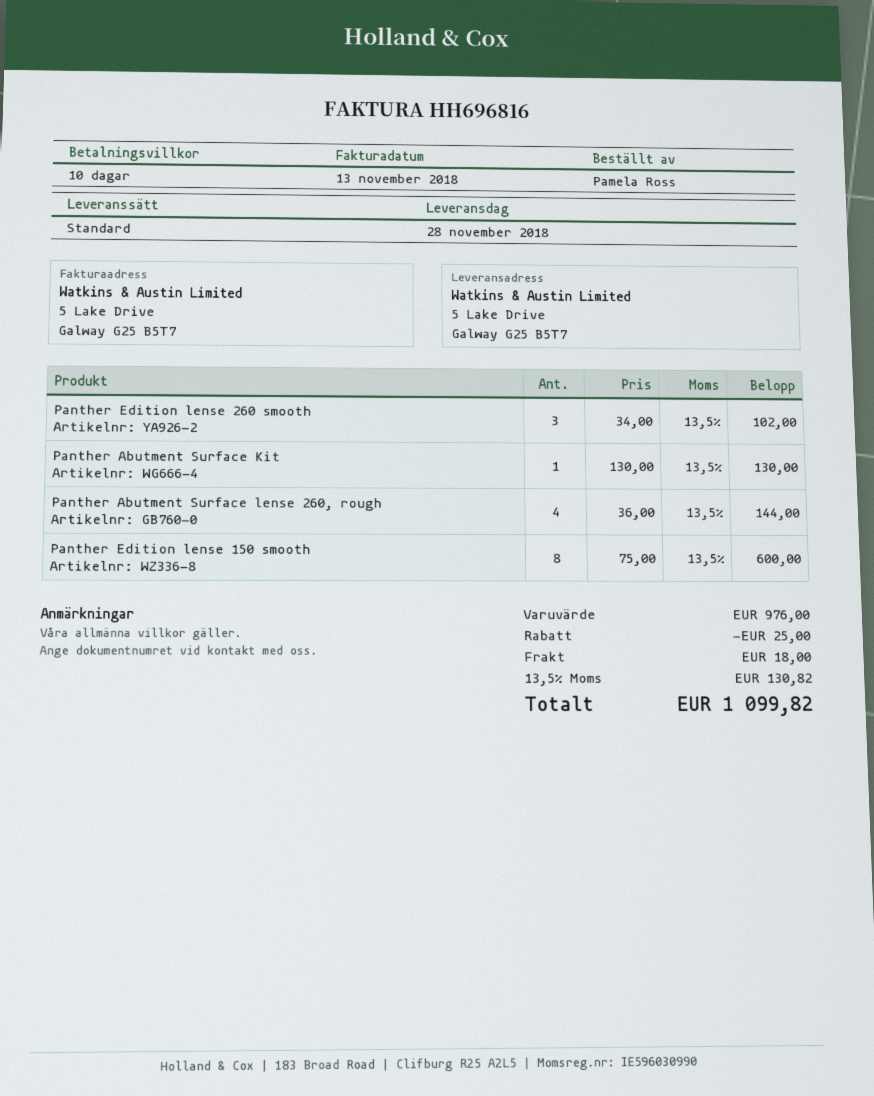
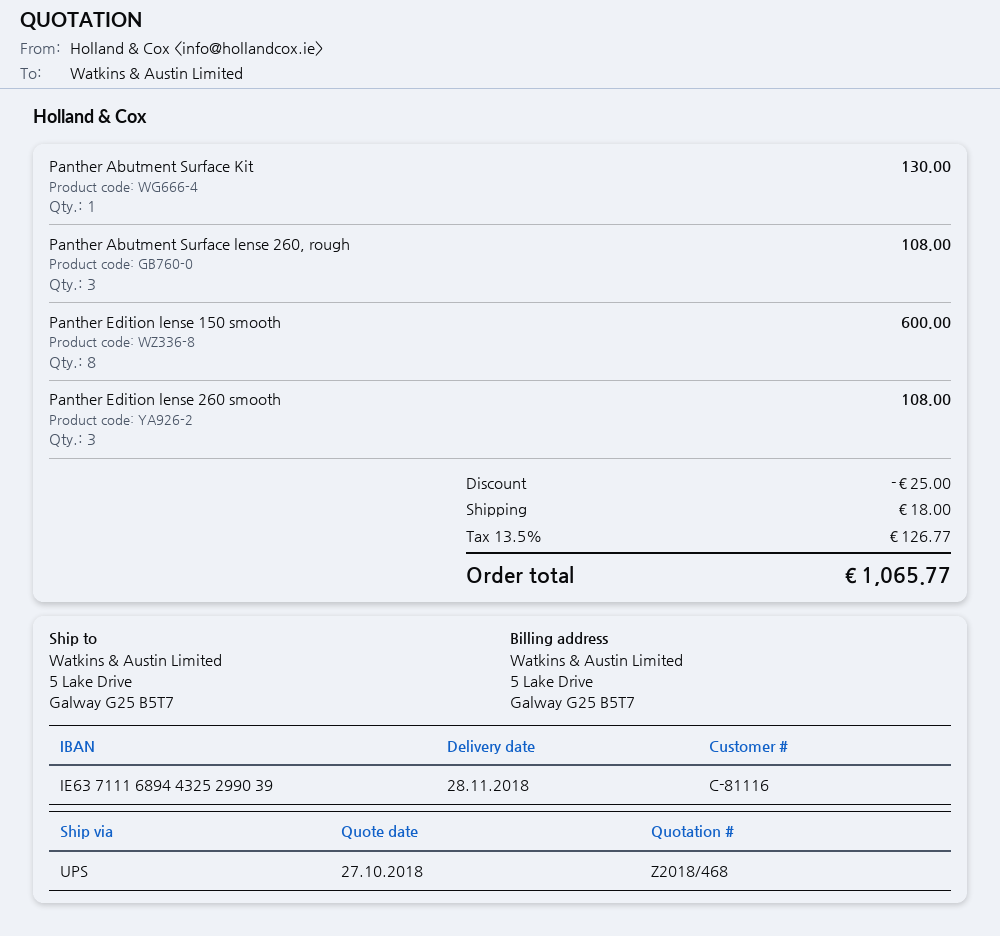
shipping method: standard -> UPS
Panther Edition lense 260 smooth: 3 for 102.00 -> 3 for 108.00
Panther Abutment Surface lense 260, rough: 4 for 144.00 -> 3 for 108.00
tax: 13.5% = 130.82 -> 13.5% = 126.77
total: 1099.82 -> 1065.77

